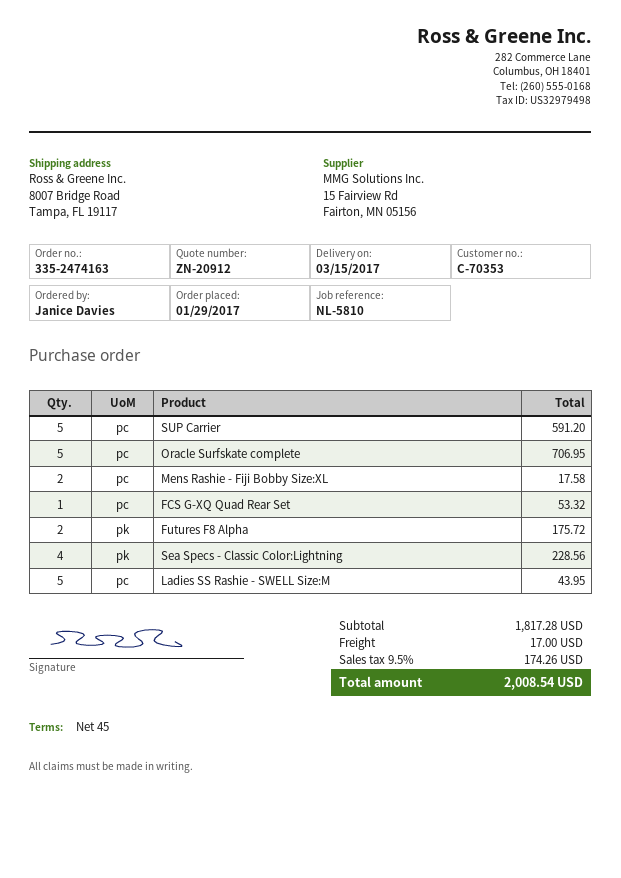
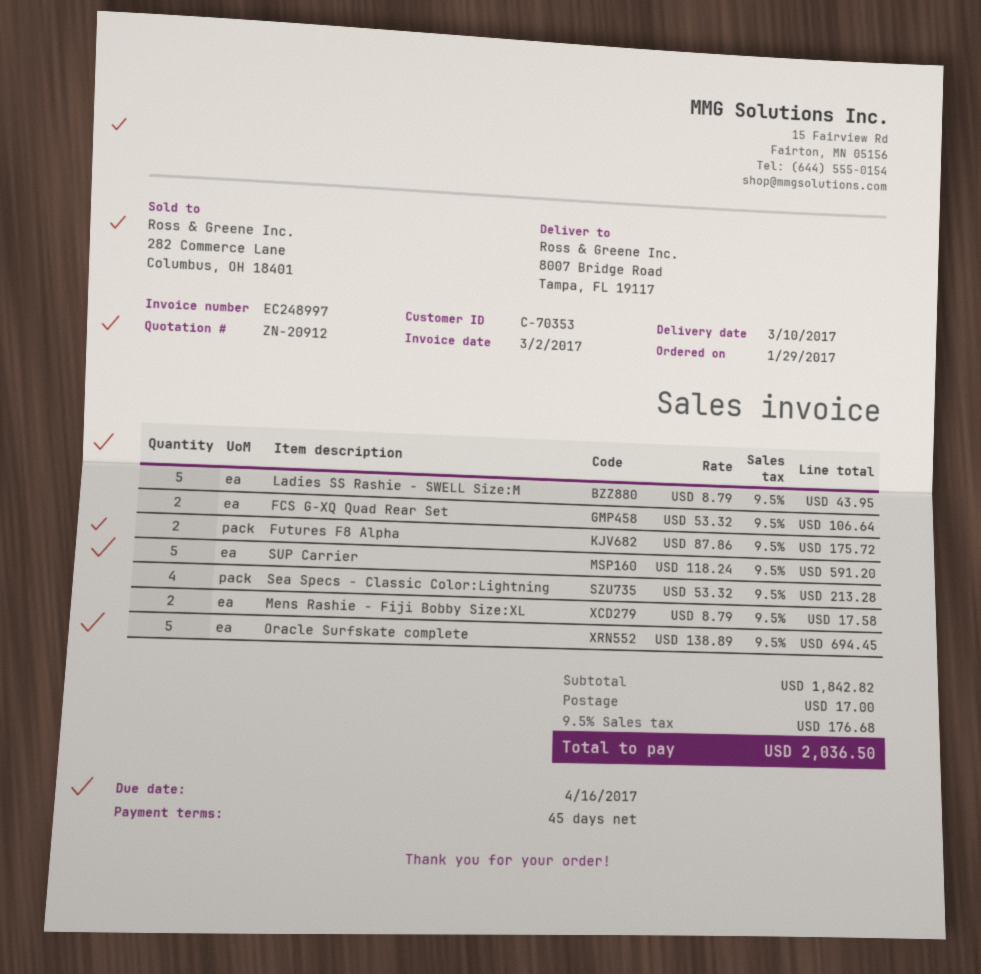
delivery date: 2017-03-15 -> 2017-03-10
Oracle Surfskate complete: 5 for 706.95 -> 5 for 694.45
FCS G-XQ Quad Rear Set: 1 for 53.32 -> 2 for 106.64
Sea Specs - Classic Color:Lightning: 4 for 228.56 -> 4 for 213.28
subtotal: 1817.28 -> 1842.82
tax: 9.5% = 174.26 -> 9.5% = 176.68
total: 2008.54 -> 2036.50

